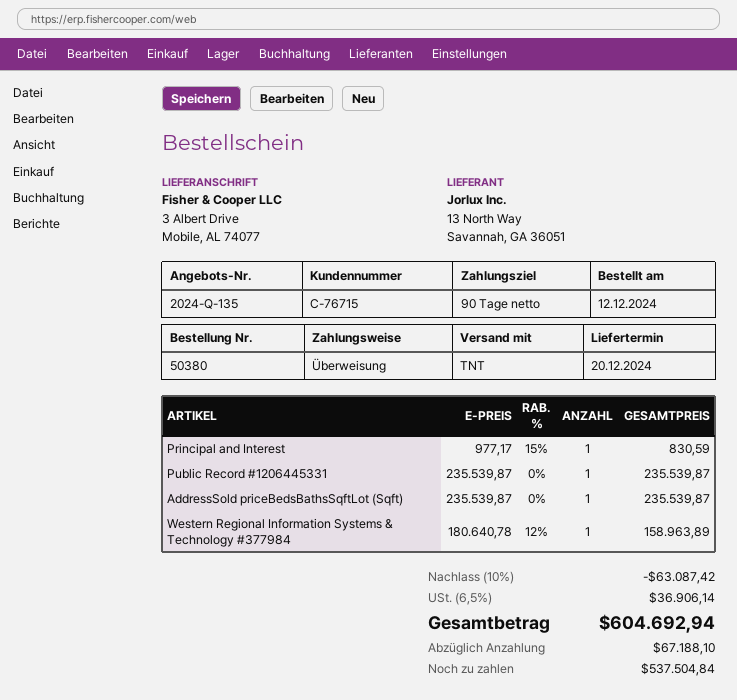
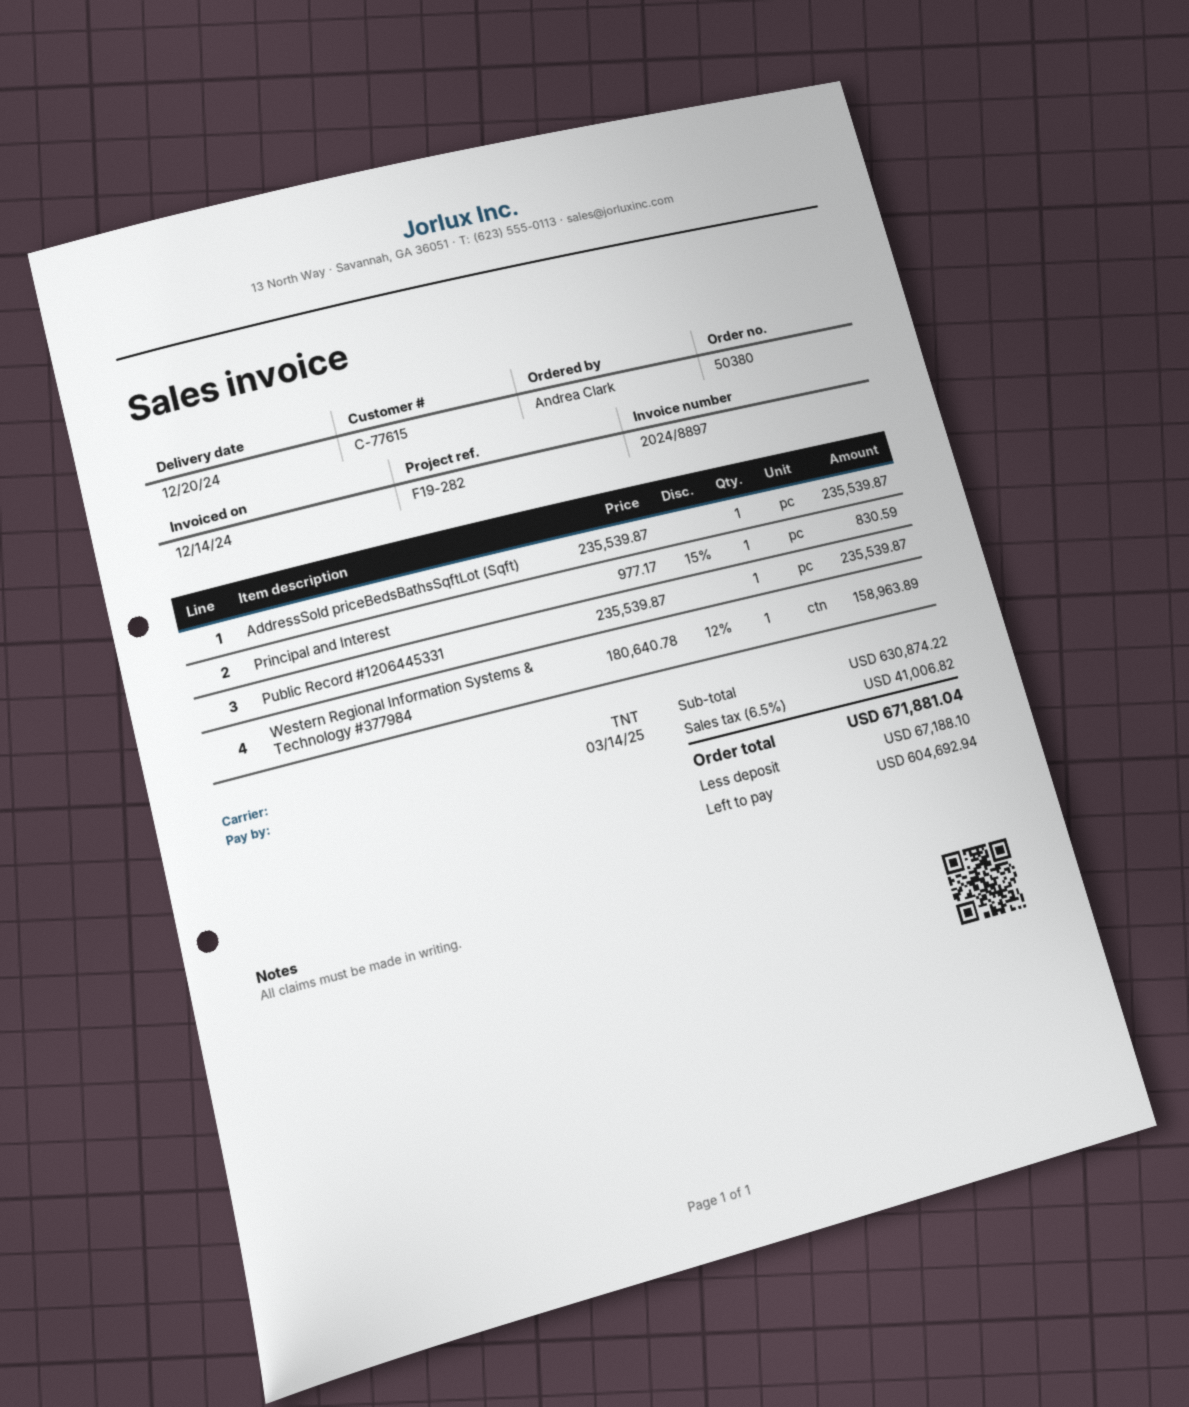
customer number: C-76715 -> C-77615
discount: 10% = 63087.42 -> none
tax: 6.5% = 36906.14 -> 6.5% = 41006.82
total: 604692.94 -> 671881.04
balance: 537504.84 -> 604692.94

